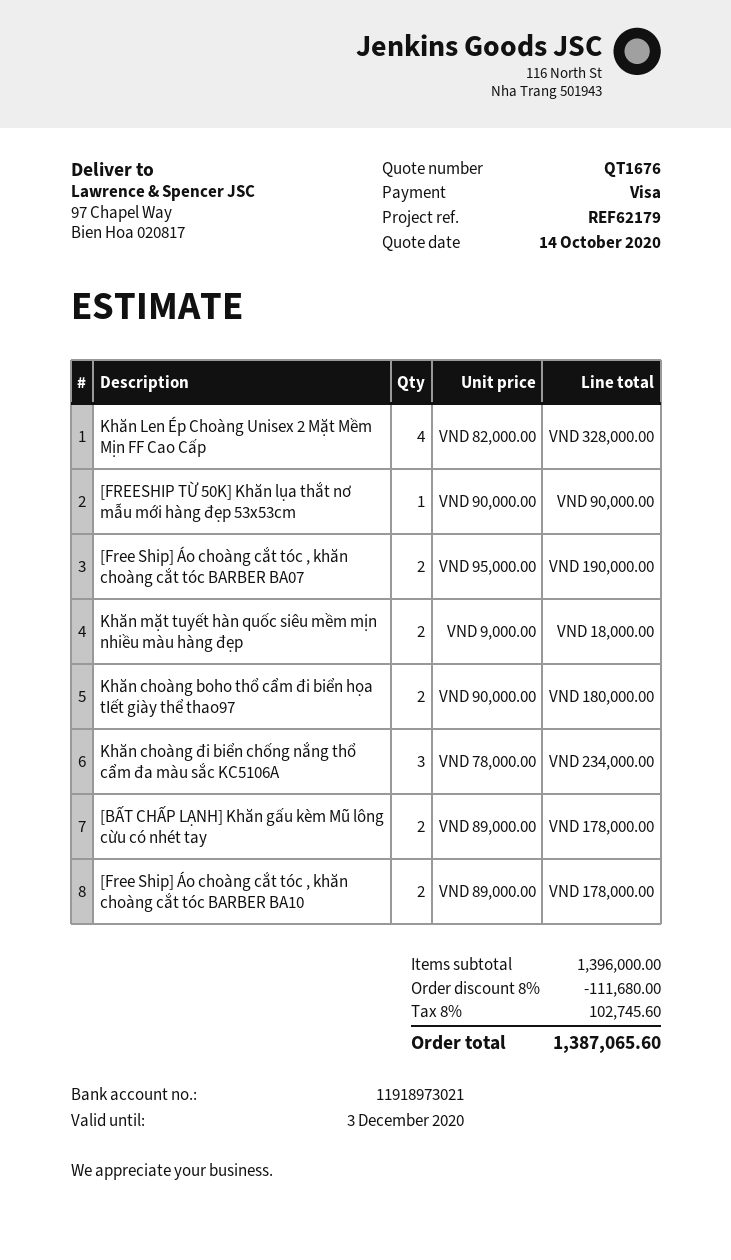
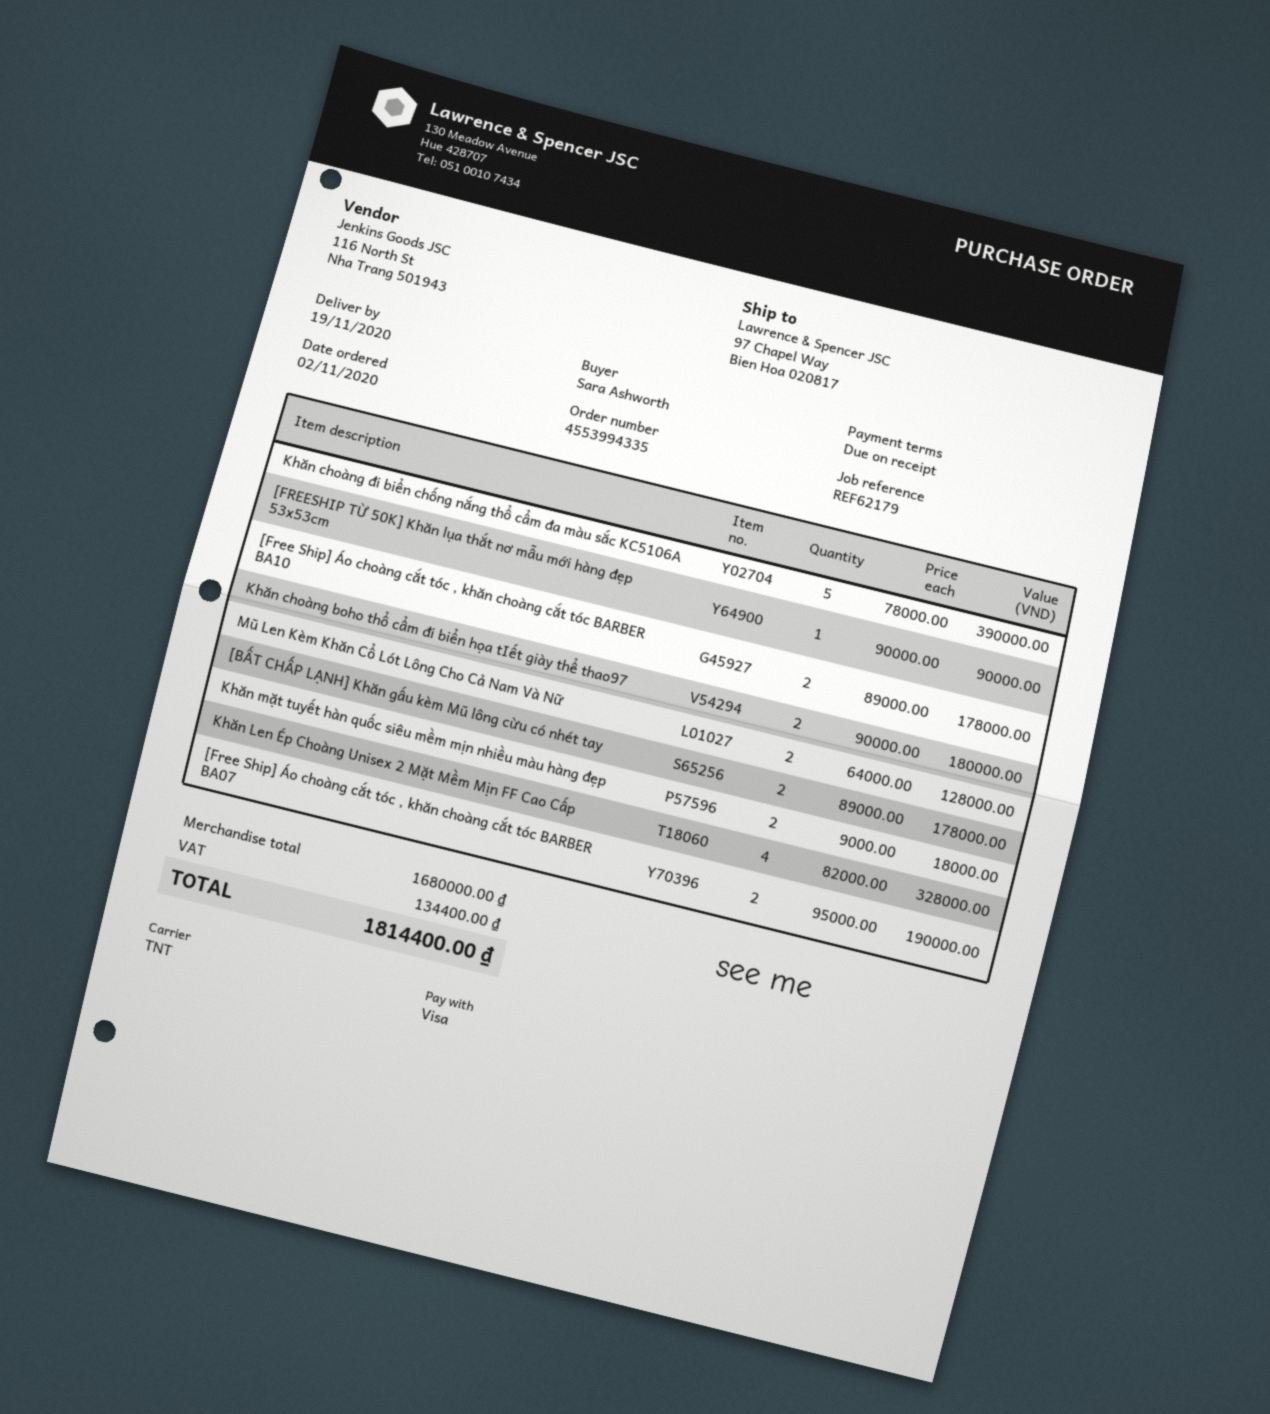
Khăn choàng đi biển chống nắng thổ cẩm đa màu sắc KC5106A: 3 x 78000.00 = 234000.00 -> 5 x 78000.00 = 390000.00
Mũ Len Kèm Khăn Cổ Lót Lông Cho Cả Nam Và Nữ: none -> 2 x 64000.00 = 128000.00
subtotal: 1396000.00 -> 1680000.00
discount: 8% = 111680.00 -> none
tax: 102745.60 -> 134400.00
total: 1387065.60 -> 1814400.00

